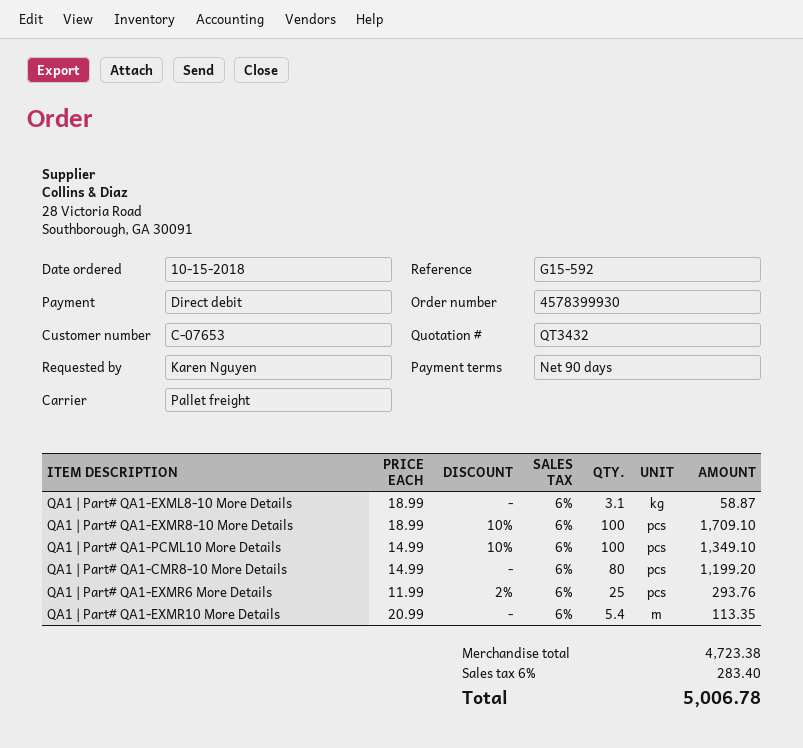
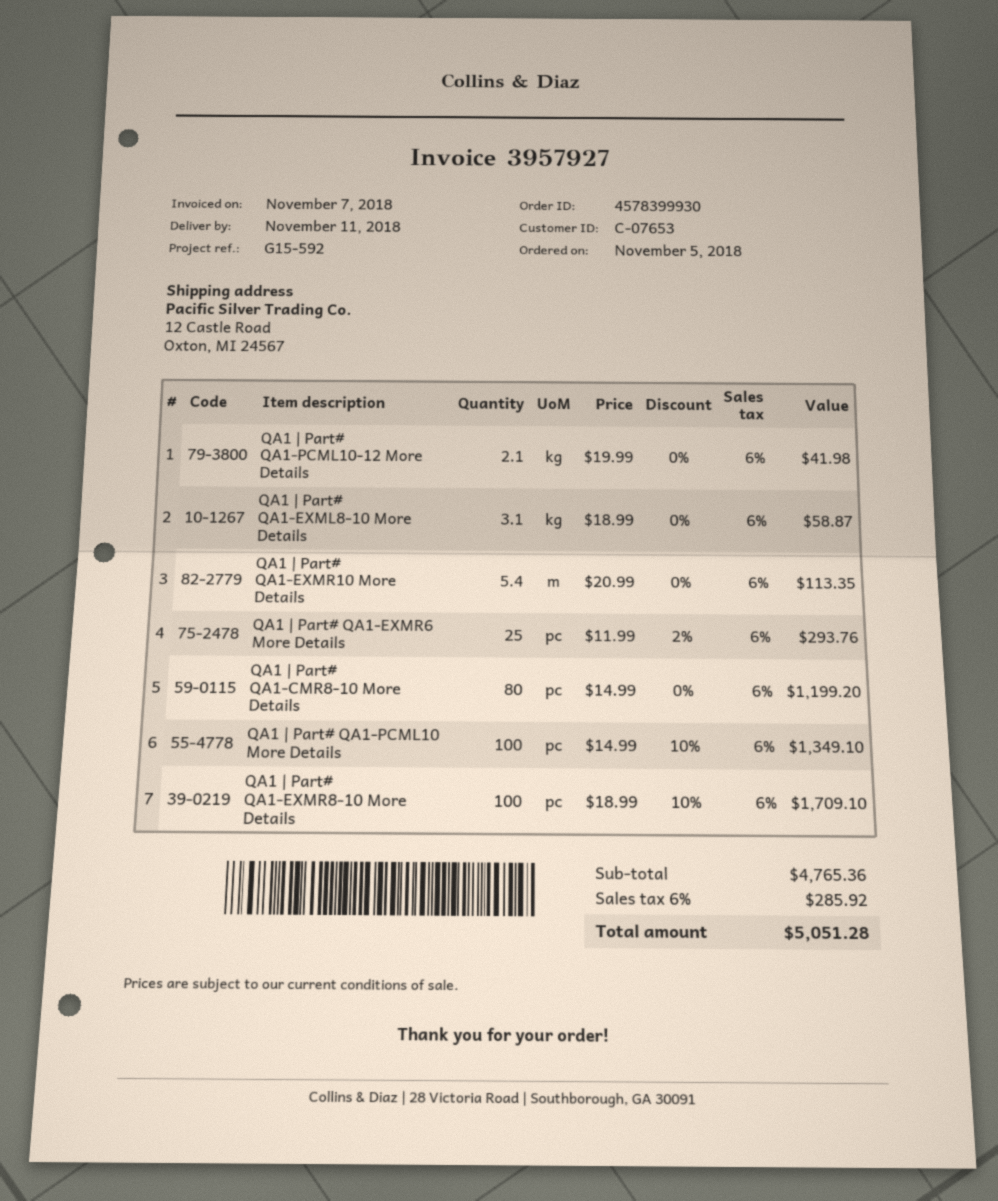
order date: 2018-10-15 -> 2018-11-05
QA1 | Part# QA1-PCML10-12 More Details: none -> 2.1 x 19.99 = 41.98
subtotal: 4723.38 -> 4765.36
tax: 6% = 283.40 -> 6% = 285.92
total: 5006.78 -> 5051.28

